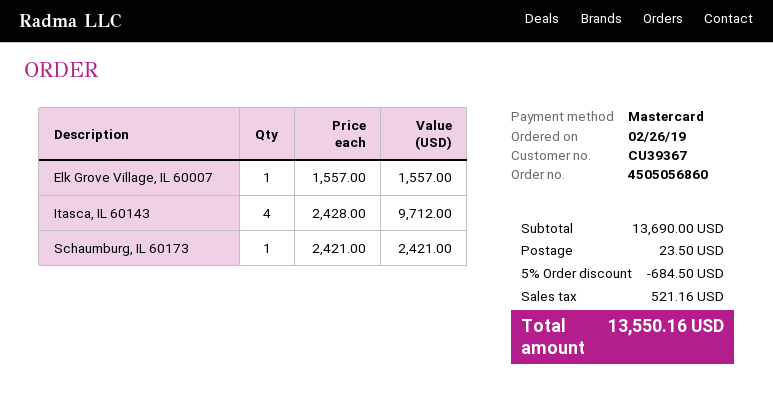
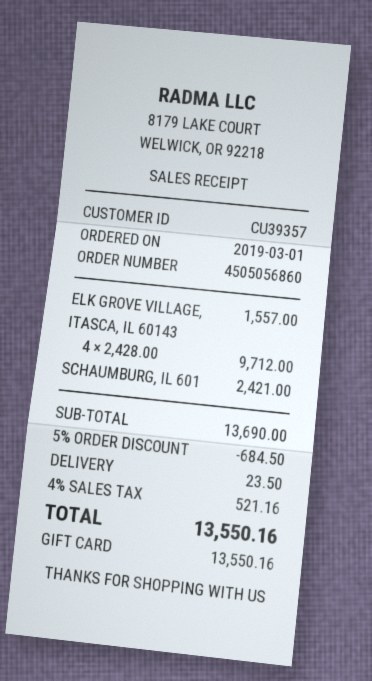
order date: 2019-02-26 -> 2019-03-01
customer number: CU39367 -> CU39357
payment method: Mastercard -> gift card

